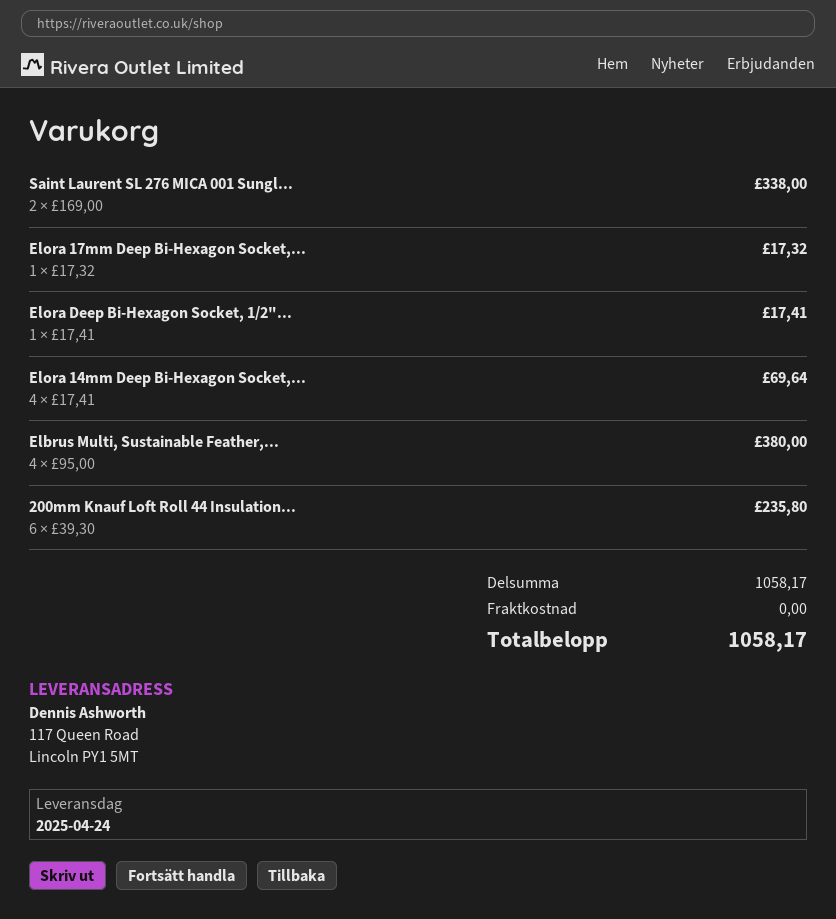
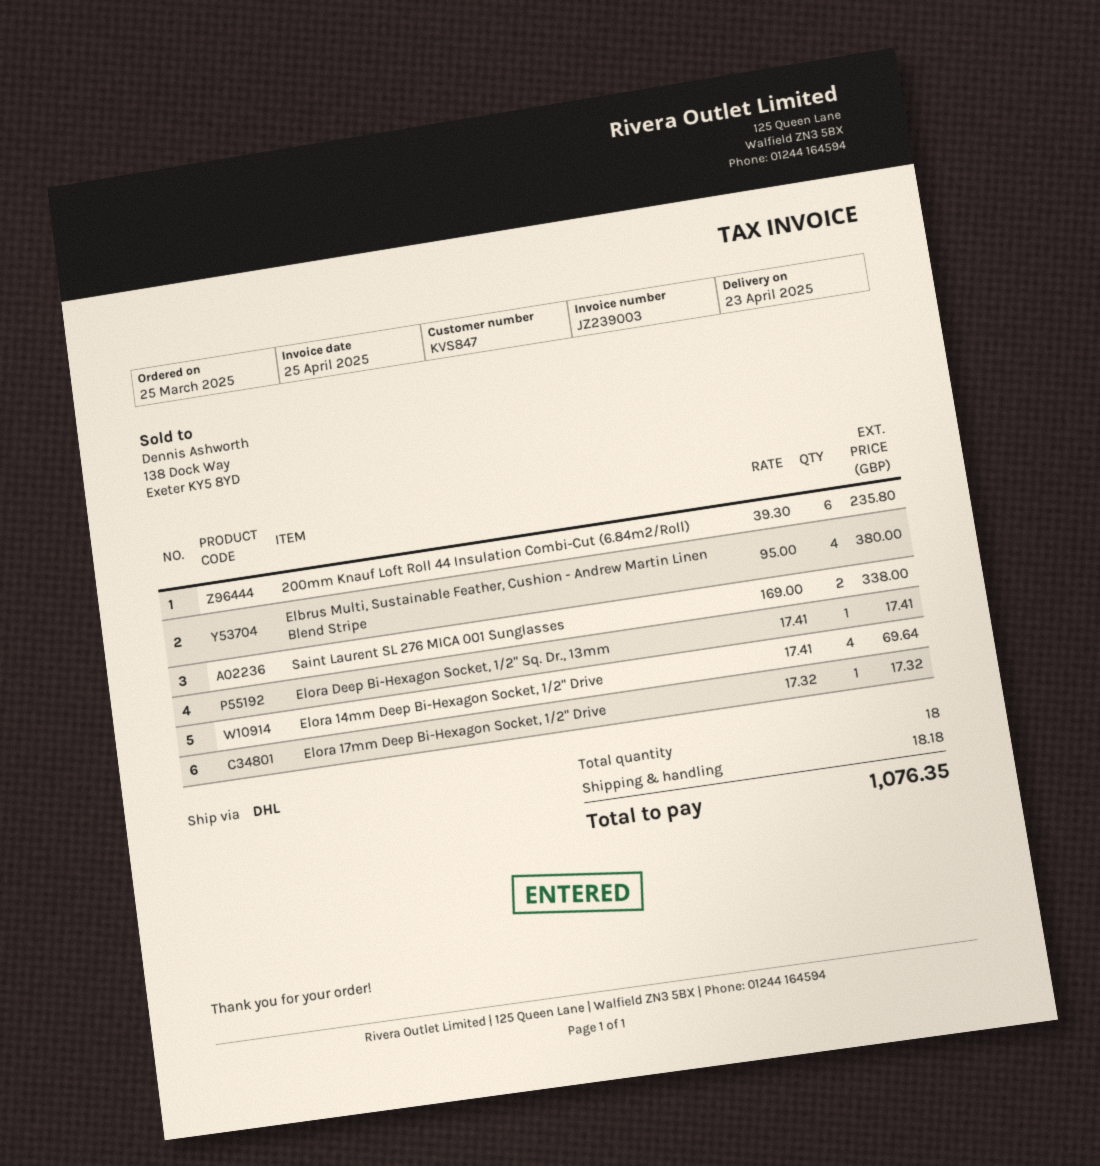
delivery date: 2025-04-24 -> 2025-04-23
shipping: 0.00 -> 18.18
total: 1058.17 -> 1076.35

